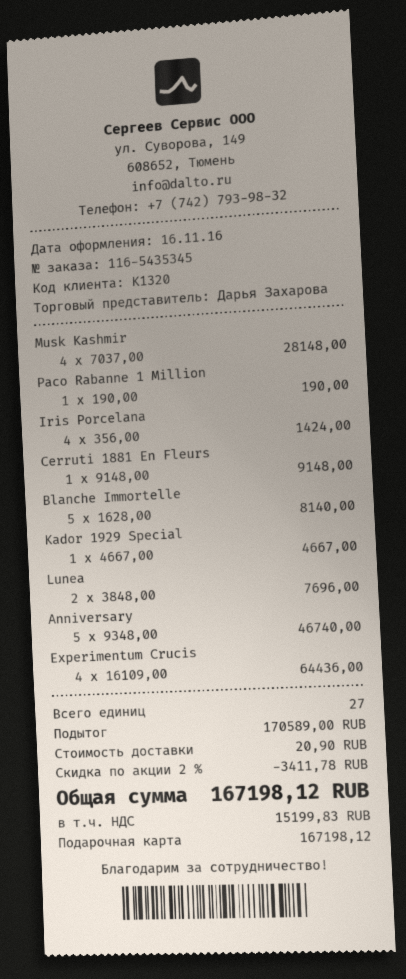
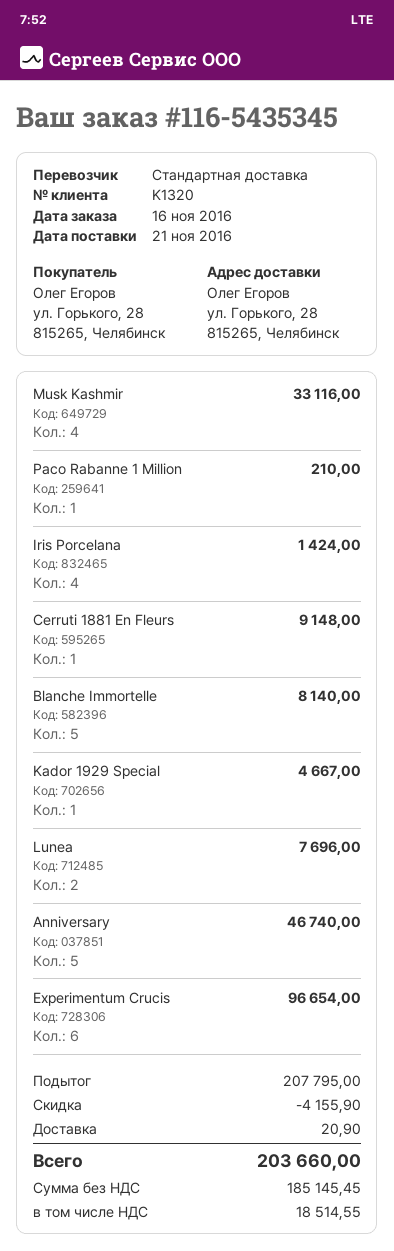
Musk Kashmir: 4 for 28148.00 -> 4 for 33116.00
Paco Rabanne 1 Million: 1 for 190.00 -> 1 for 210.00
Experimentum Crucis: 4 for 64436.00 -> 6 for 96654.00
subtotal: 170589.00 -> 207795.00
discount: 3411.78 -> 4155.90
tax: 15199.83 -> 18514.55
total: 167198.12 -> 203660.00

